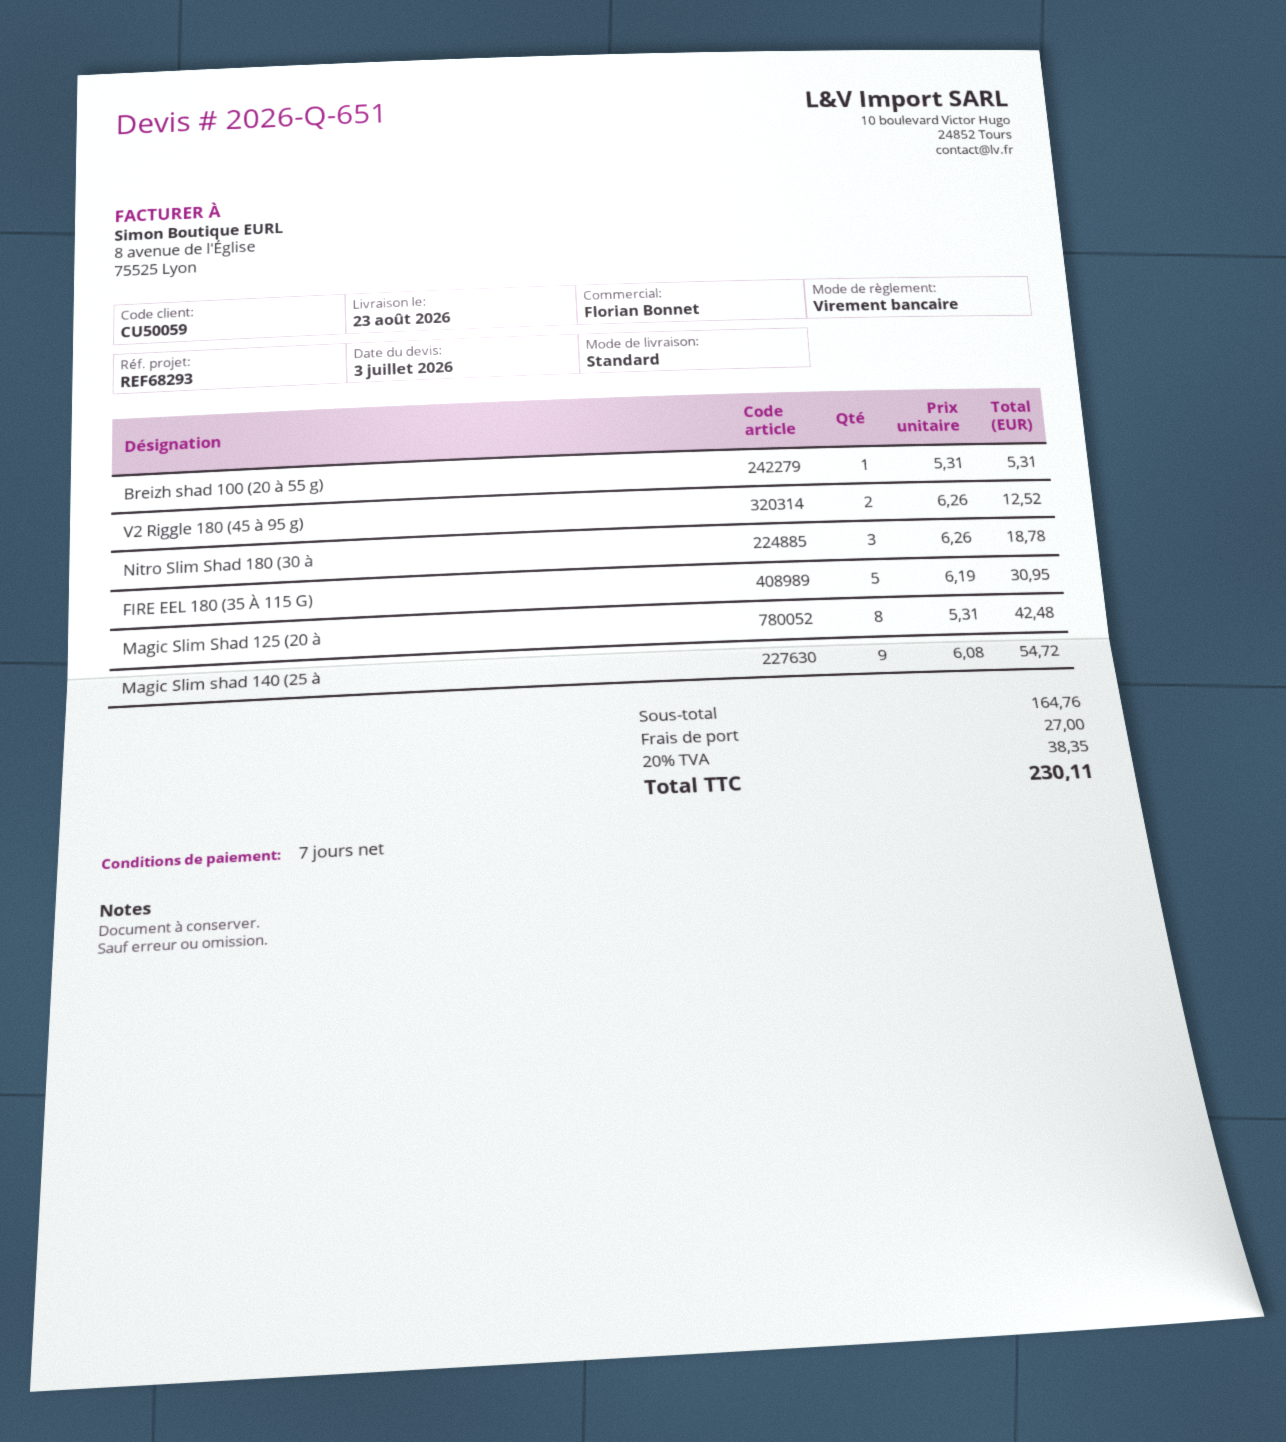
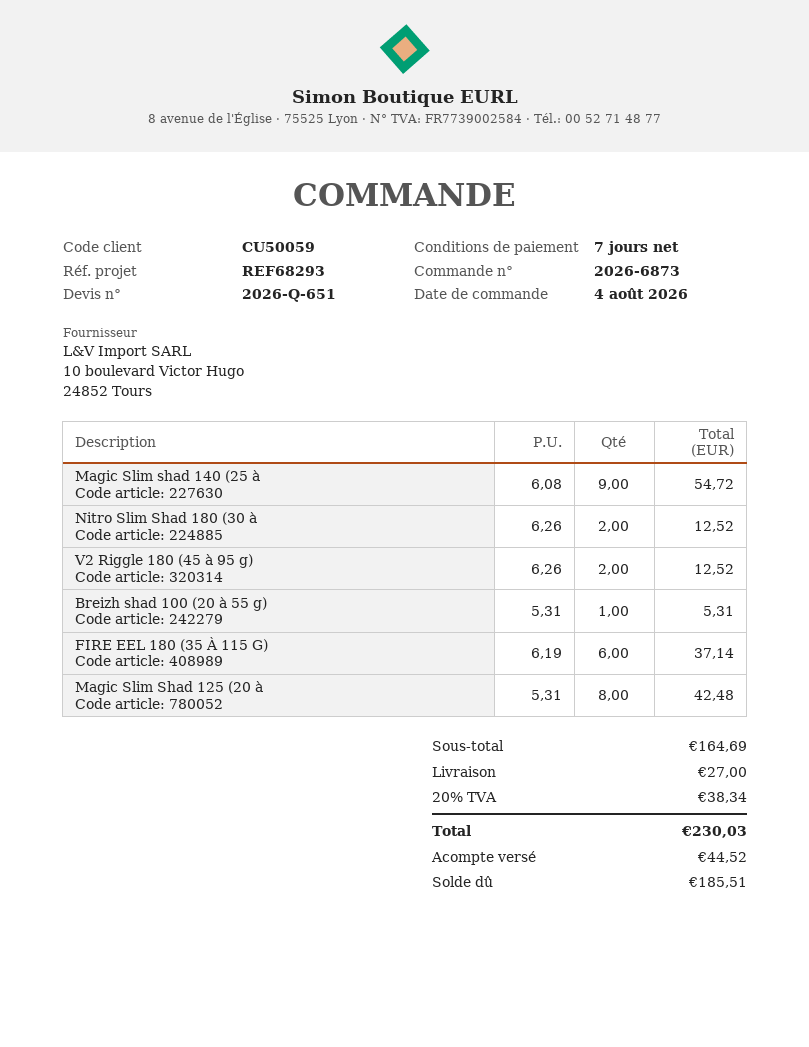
Nitro Slim Shad 180 (30 à: 3 x 6.26 = 18.78 -> 2 x 6.26 = 12.52
FIRE EEL 180 (35 À 115 G): 5 x 6.19 = 30.95 -> 6 x 6.19 = 37.14
subtotal: 164.76 -> 164.69
tax: 20% = 38.35 -> 20% = 38.34
total: 230.11 -> 230.03

